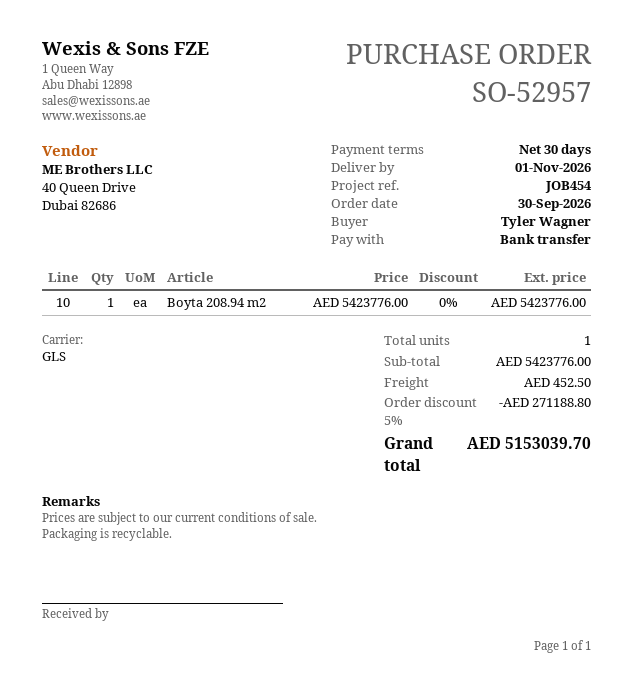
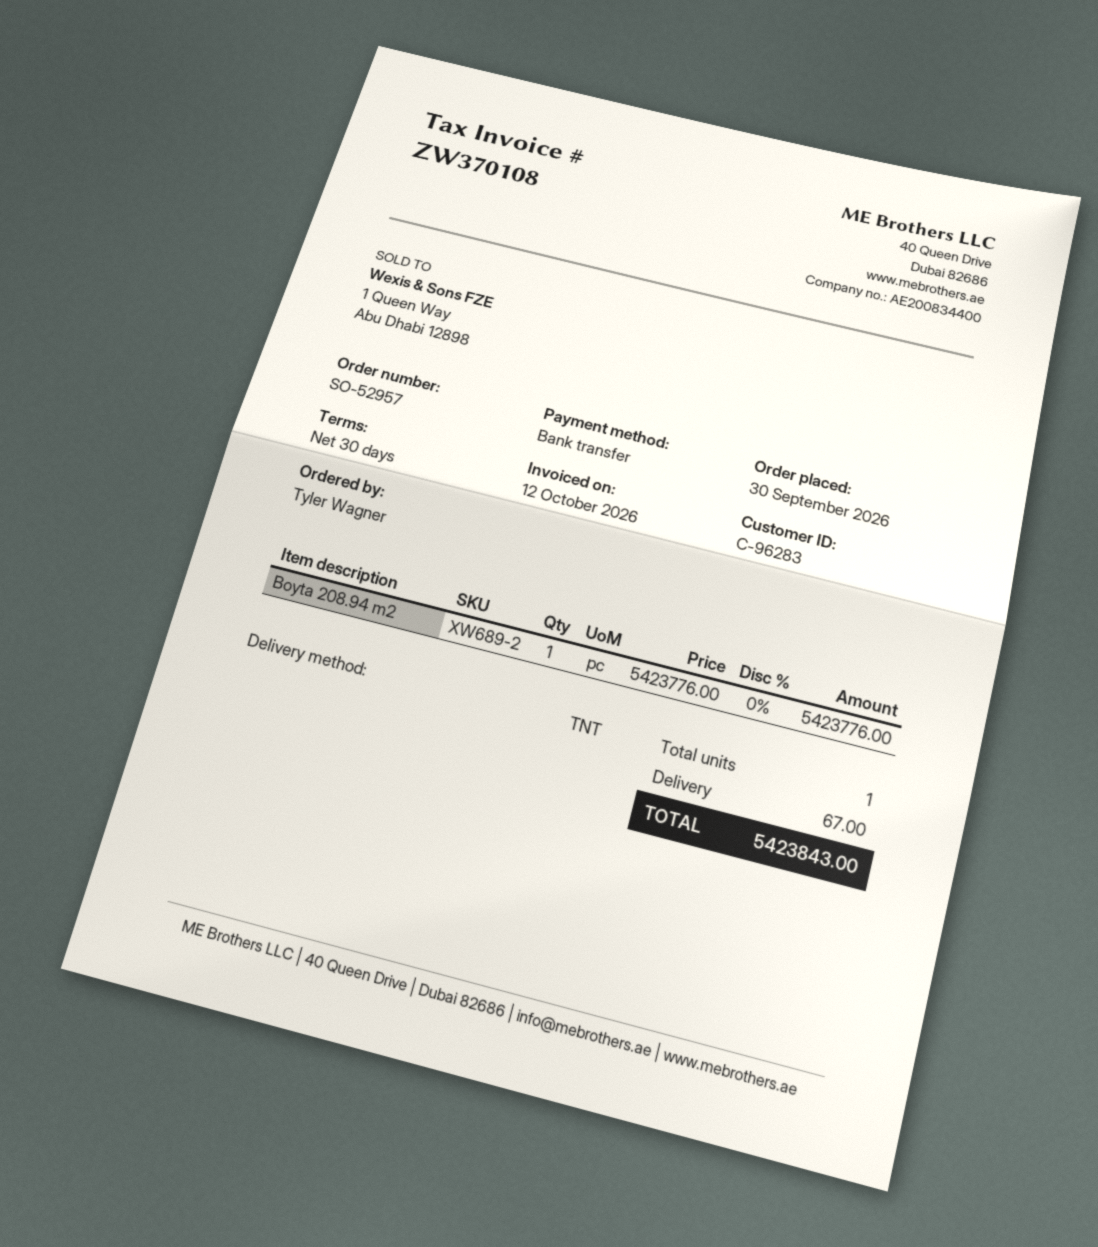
shipping method: GLS -> TNT
discount: 5% = 271188.80 -> none
shipping: 452.50 -> 67.00
total: 5153039.70 -> 5423843.00

